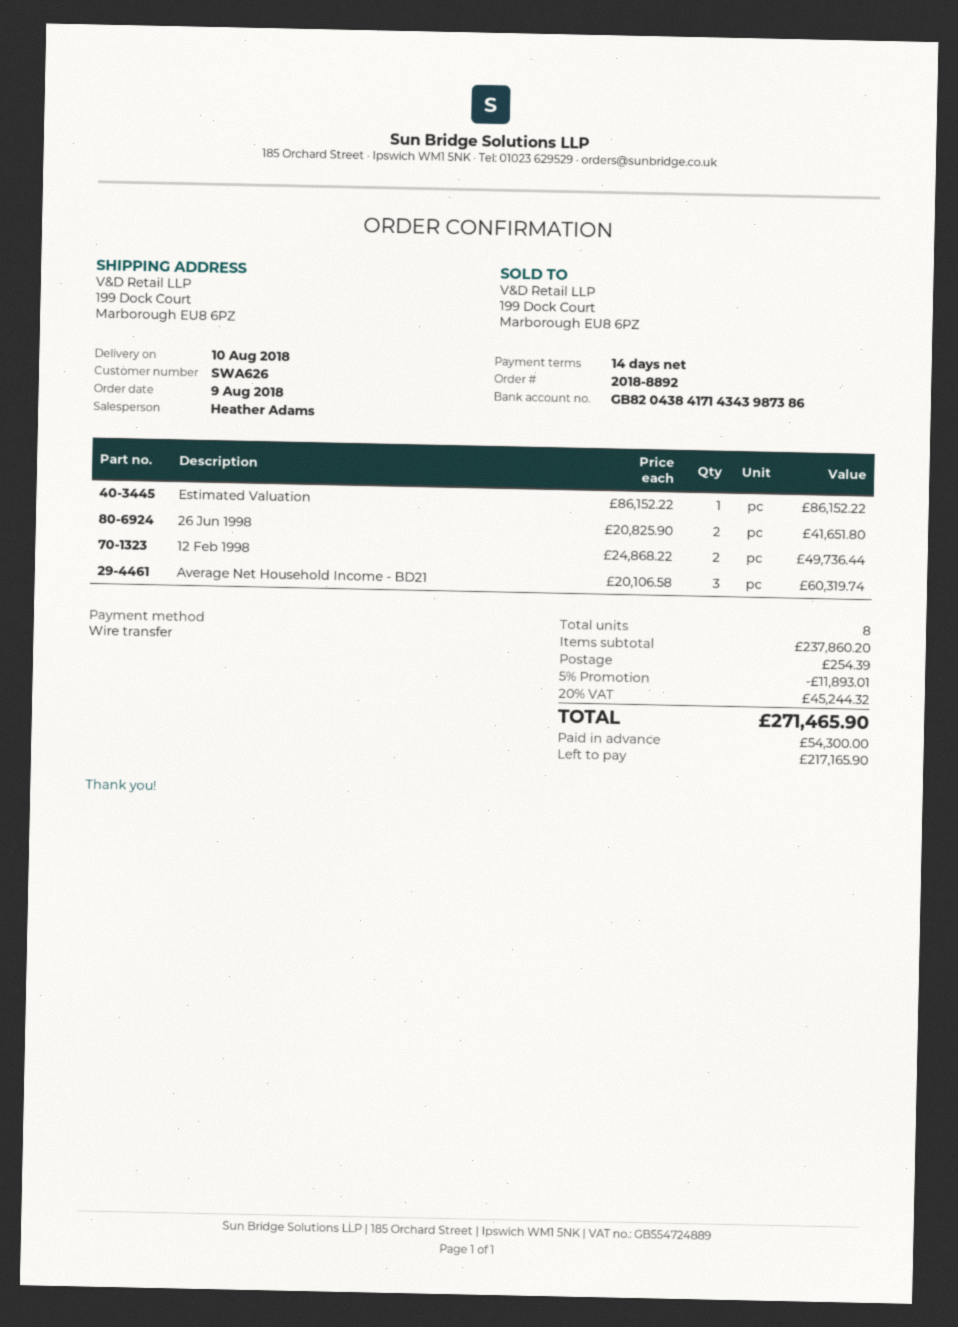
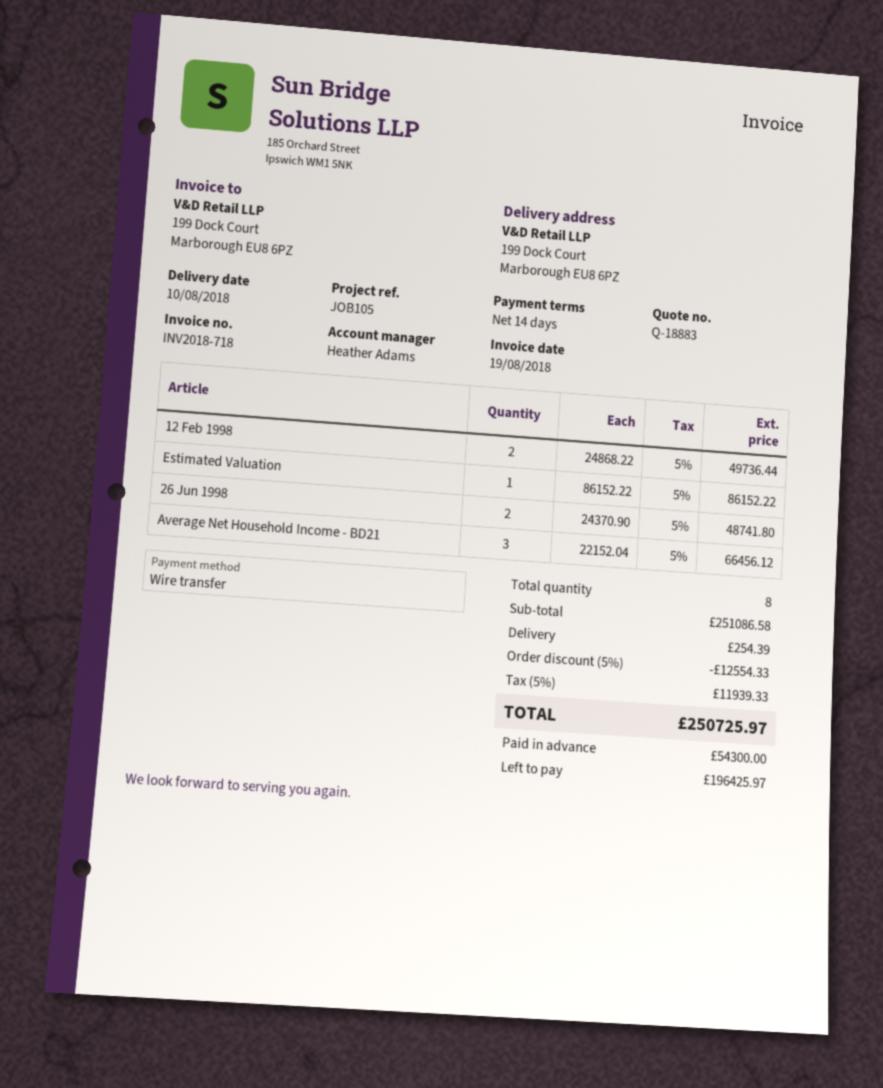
26 Jun 1998: 2 x 20825.90 = 41651.80 -> 2 x 24370.90 = 48741.80
Average Net Household Income - BD21: 3 x 20106.58 = 60319.74 -> 3 x 22152.04 = 66456.12
subtotal: 237860.20 -> 251086.58
discount: 5% = 11893.01 -> 5% = 12554.33
tax: 20% = 45244.32 -> 5% = 11939.33
total: 271465.90 -> 250725.97
balance: 217165.90 -> 196425.97

